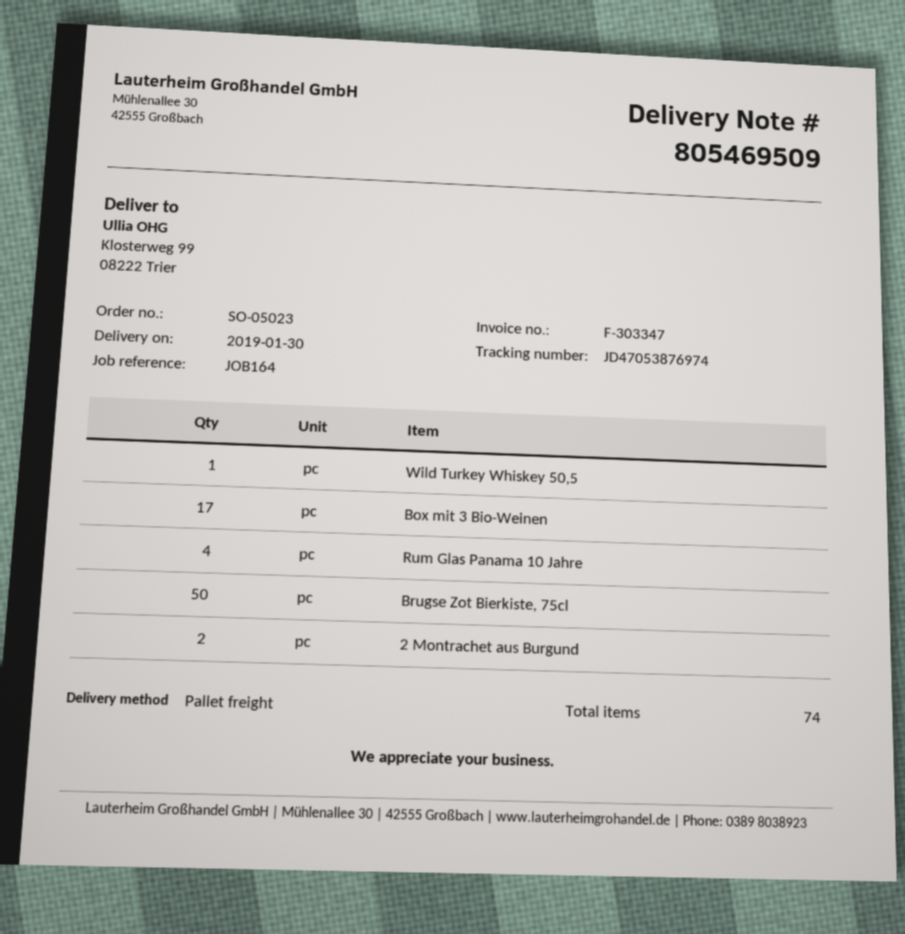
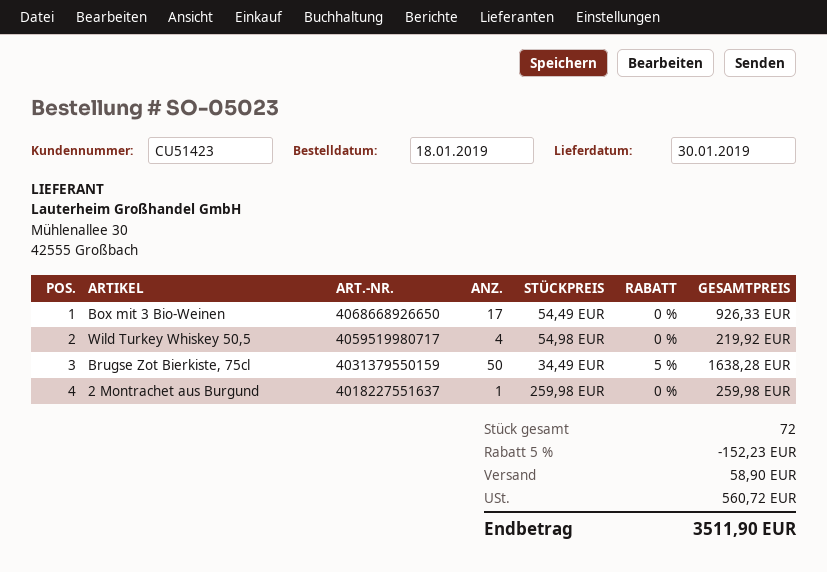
Wild Turkey Whiskey 50,5: 1 -> 4
Rum Glas Panama 10 Jahre: 4 -> none
2 Montrachet aus Burgund: 2 -> 1
total quantity: 74 -> 72

